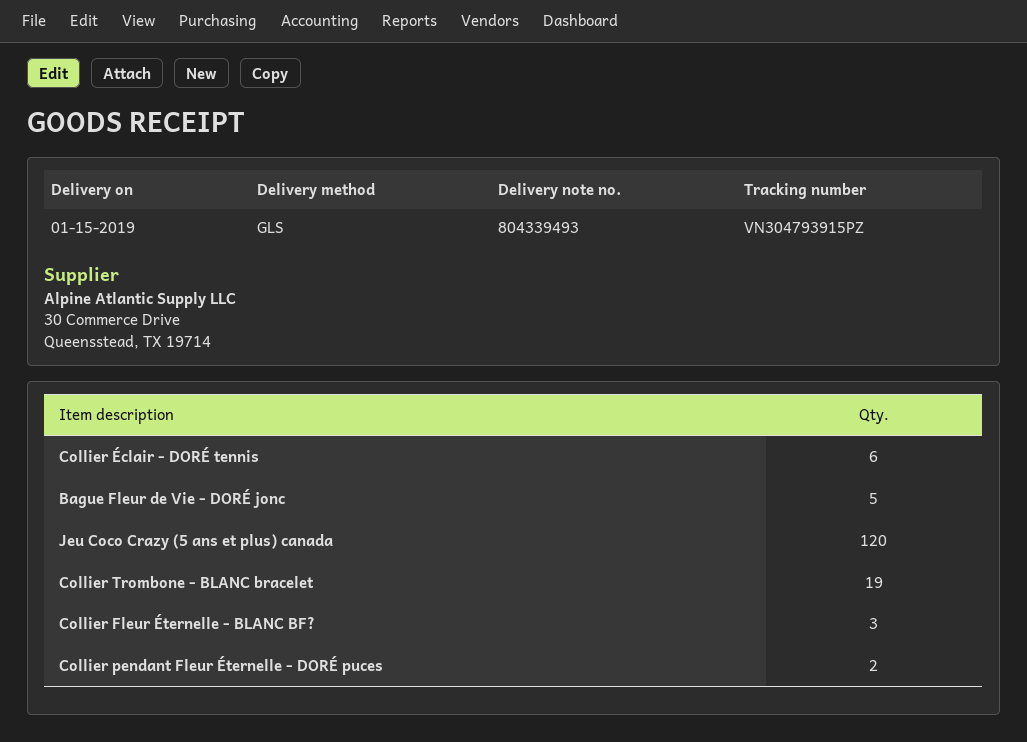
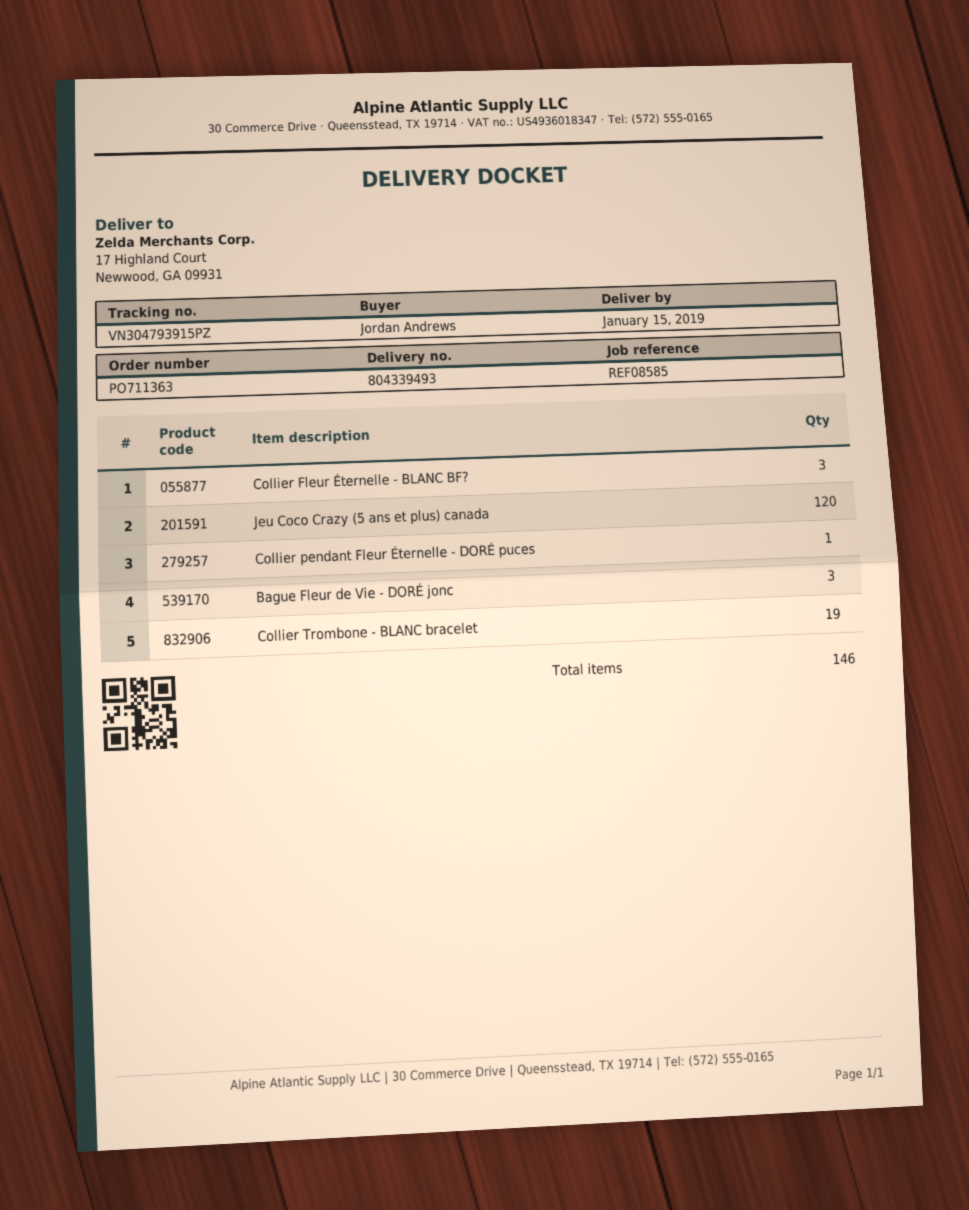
Collier Éclair - DORÉ tennis: 6 -> none
Bague Fleur de Vie - DORÉ jonc: 5 -> 3
Collier pendant Fleur Éternelle - DORÉ puces: 2 -> 1

